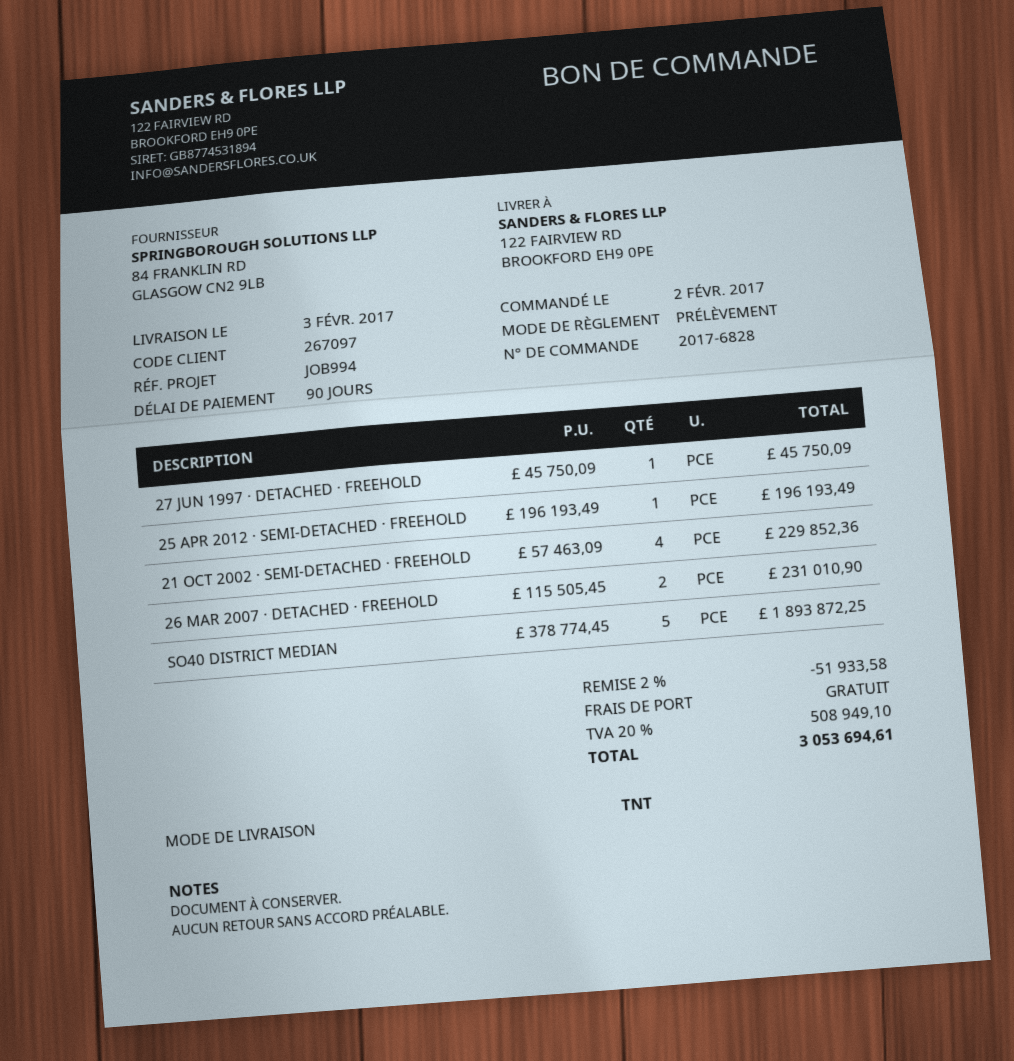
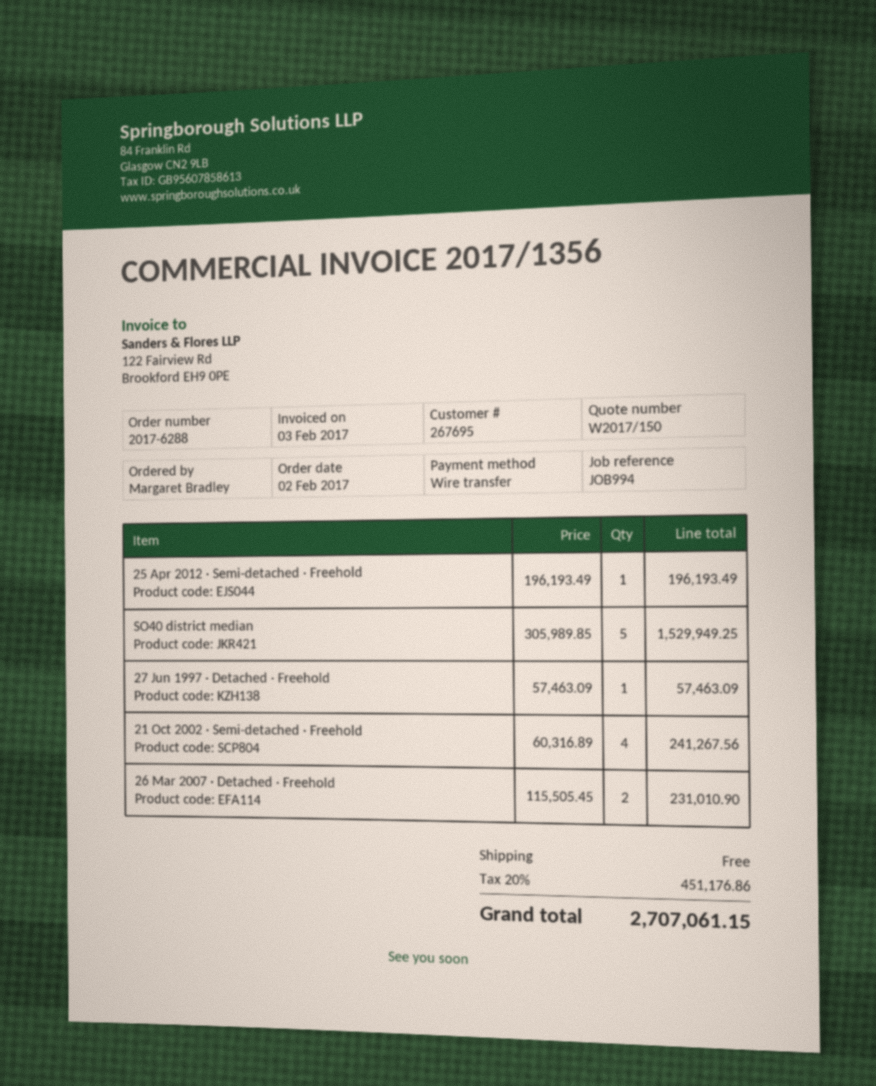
order number: 2017-6828 -> 2017-6288
customer number: 267097 -> 267695
payment method: direct debit -> bank transfer
27 JUN 1997 · DETACHED · FREEHOLD: 1 x 45750.09 = 45750.09 -> 1 x 57463.09 = 57463.09
21 OCT 2002 · SEMI-DETACHED · FREEHOLD: 4 x 57463.09 = 229852.36 -> 4 x 60316.89 = 241267.56
SO40 DISTRICT MEDIAN: 5 x 378774.45 = 1893872.25 -> 5 x 305989.85 = 1529949.25
discount: 2% = 51933.58 -> none
tax: 20% = 508949.10 -> 20% = 451176.86
total: 3053694.61 -> 2707061.15

